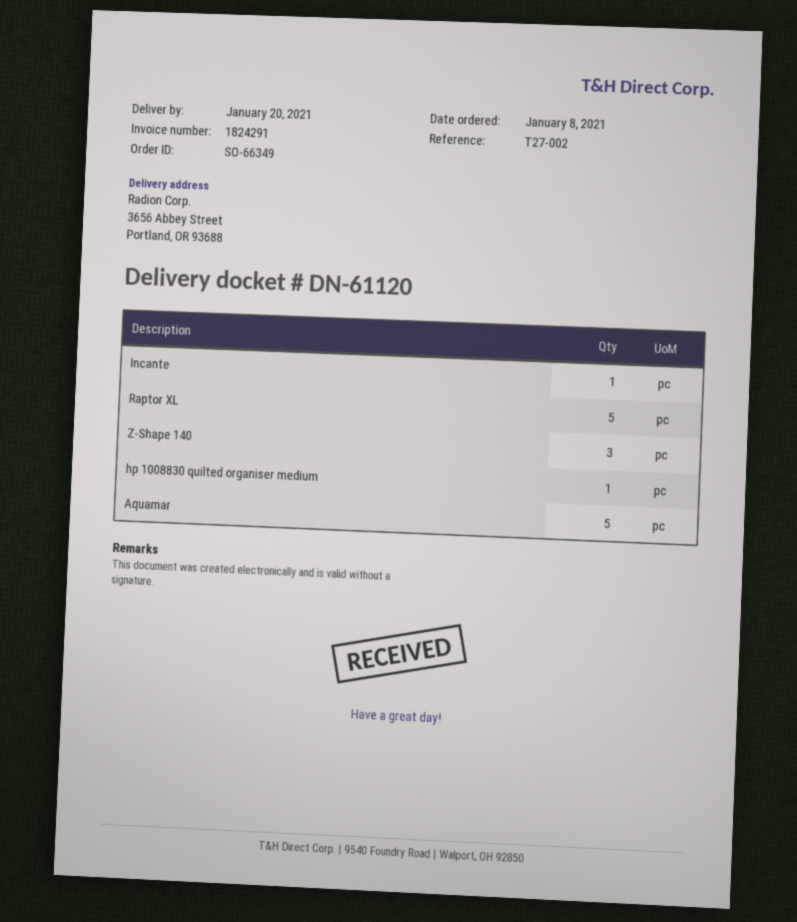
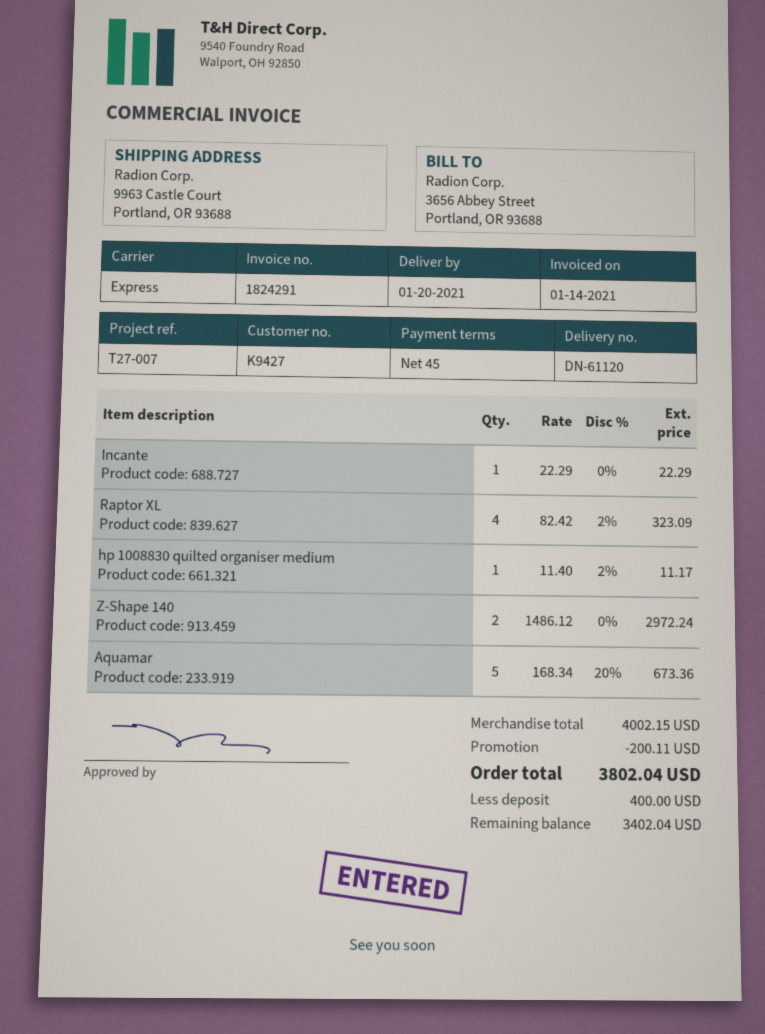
reference: T27-002 -> T27-007
ship to: 3656 Abbey Street, Portland, OR 93688 -> 9963 Castle Court, Portland, OR 93688
Raptor XL: 5 -> 4
Z-Shape 140: 3 -> 2

